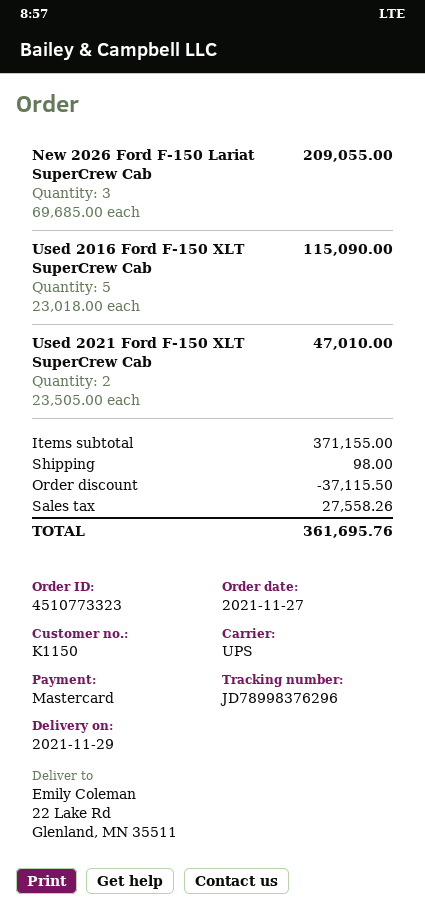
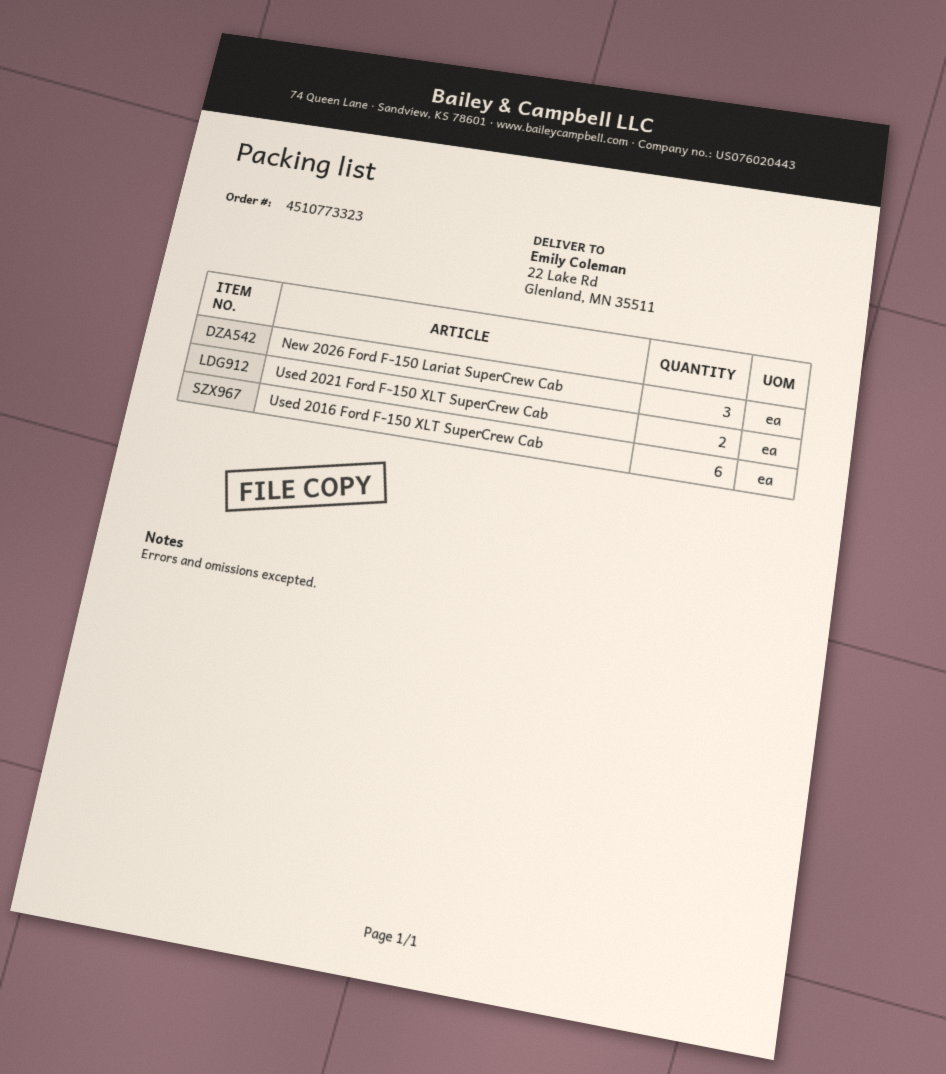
Used 2016 Ford F-150 XLT SuperCrew Cab: 5 -> 6

